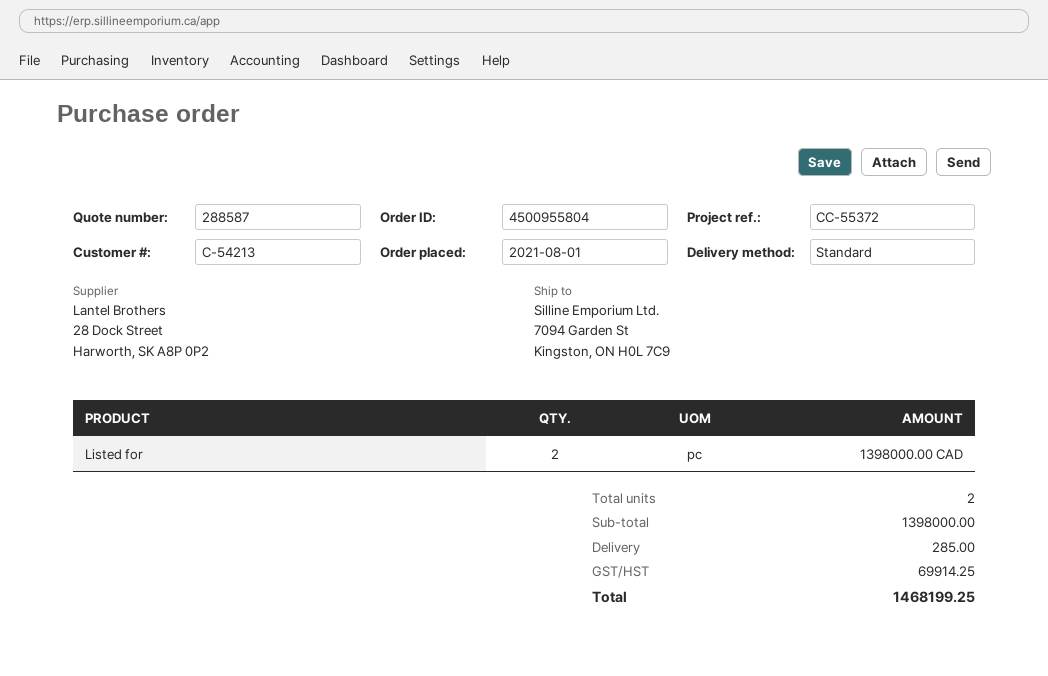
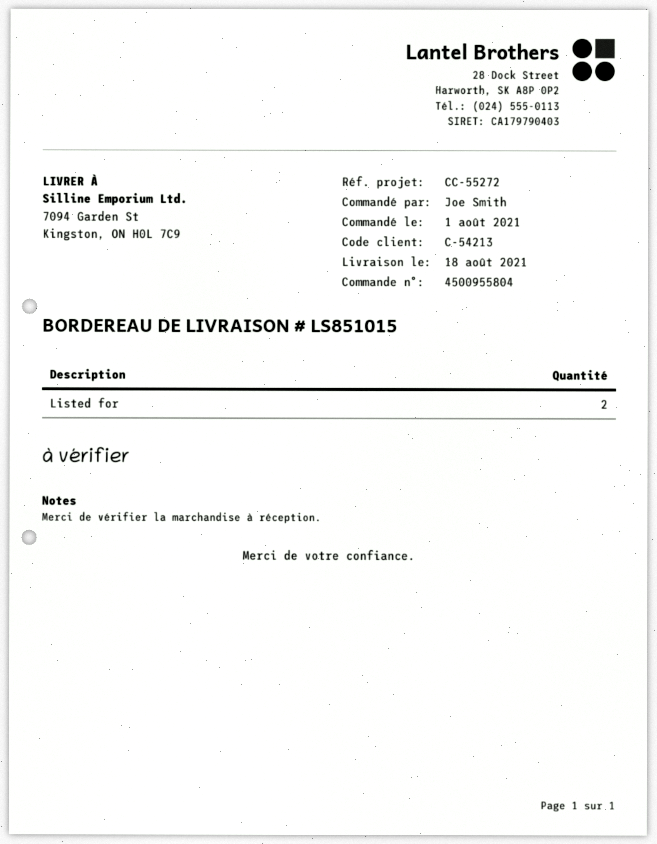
reference: CC-55372 -> CC-55272

